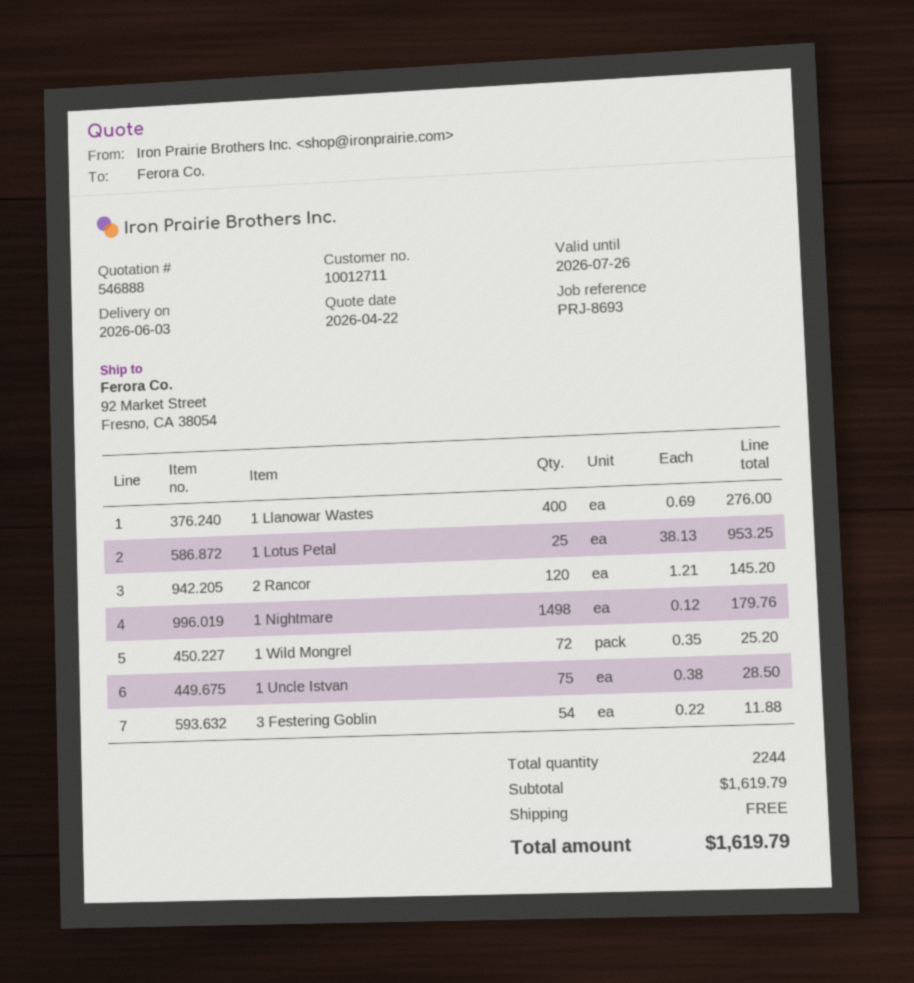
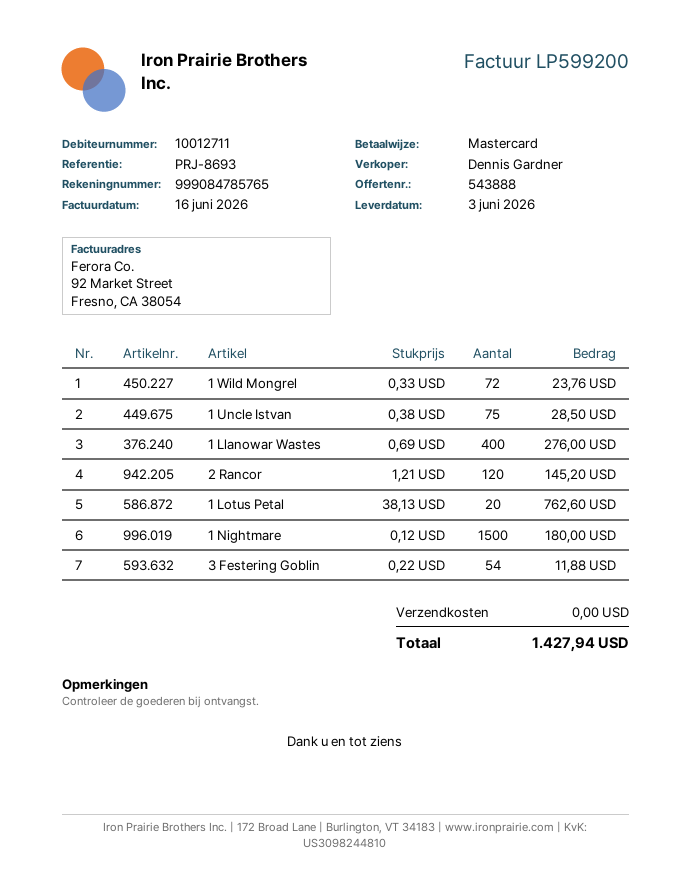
quote number: 546888 -> 543888
1 Lotus Petal: 25 x 38.13 = 953.25 -> 20 x 38.13 = 762.60
1 Nightmare: 1498 x 0.12 = 179.76 -> 1500 x 0.12 = 180.00
1 Wild Mongrel: 72 x 0.35 = 25.20 -> 72 x 0.33 = 23.76
total: 1619.79 -> 1427.94

